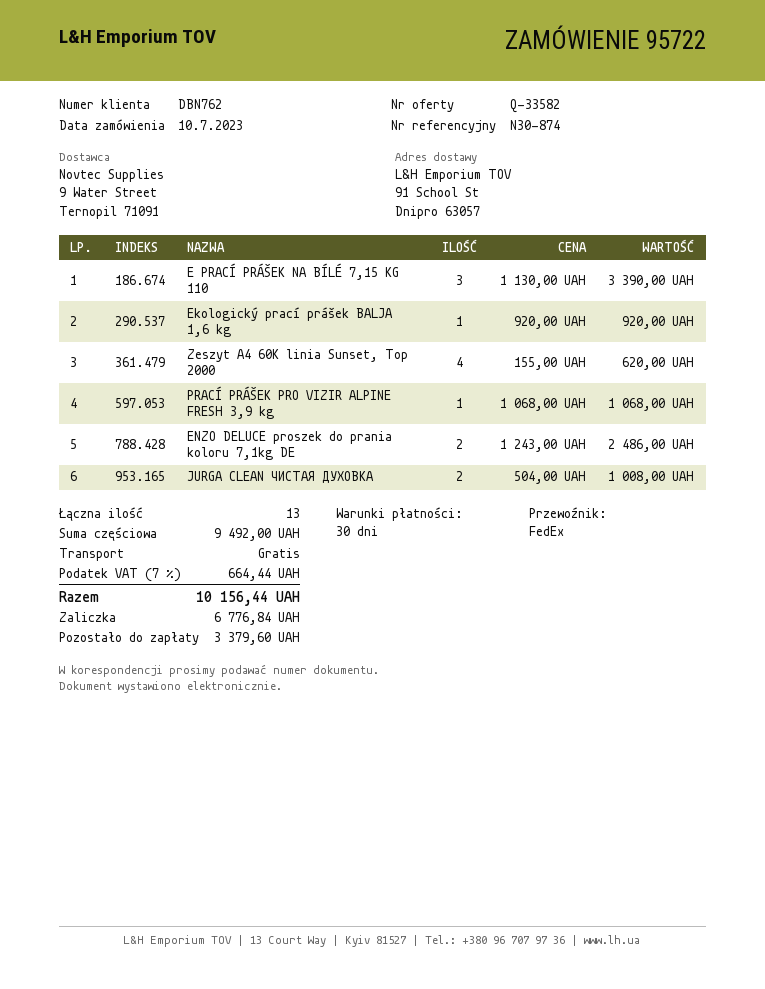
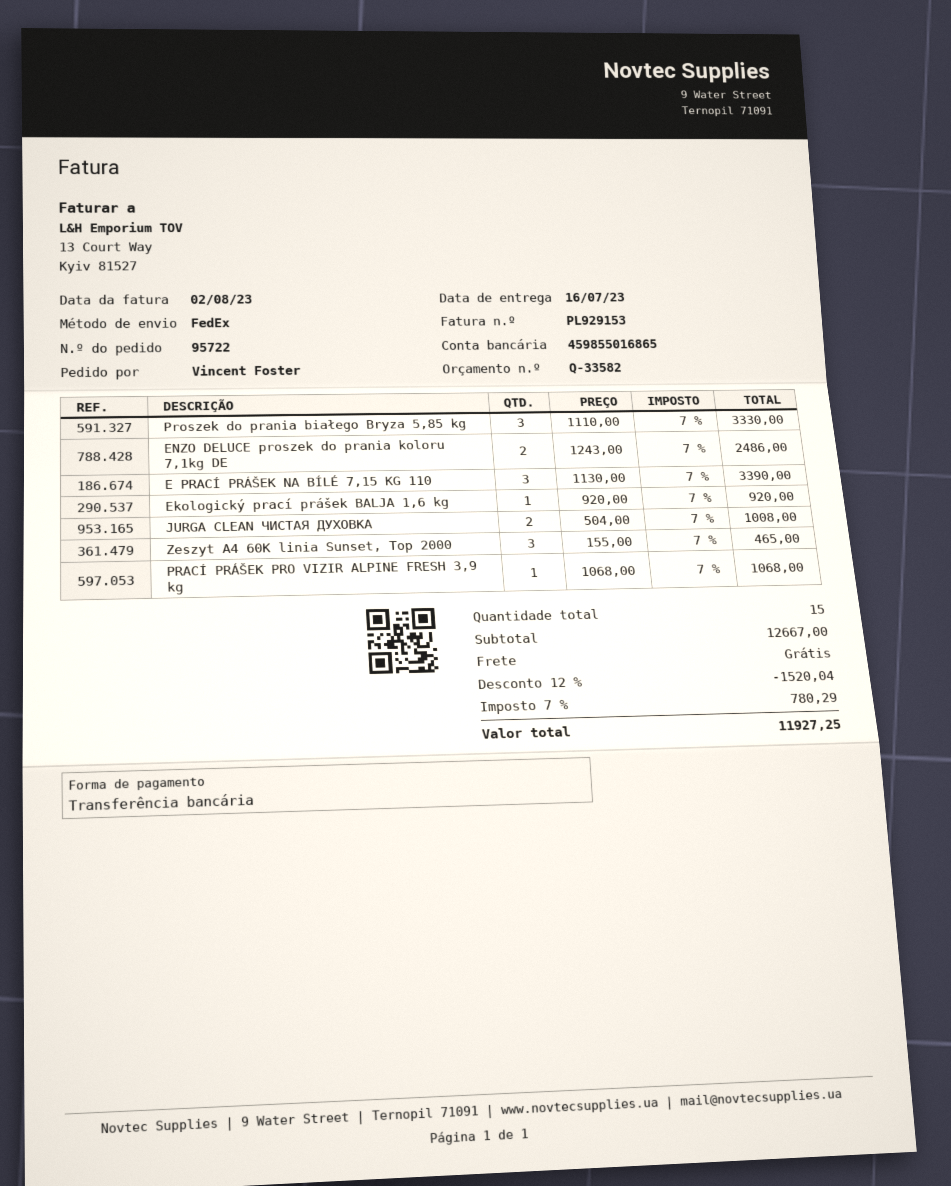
Zeszyt A4 60K linia Sunset, Top 2000: 4 x 155.00 = 620.00 -> 3 x 155.00 = 465.00
Proszek do prania białego Bryza 5,85 kg: none -> 3 x 1110.00 = 3330.00
total quantity: 13 -> 15
subtotal: 9492.00 -> 12667.00
discount: none -> 12% = 1520.04
tax: 7% = 664.44 -> 7% = 780.29
total: 10156.44 -> 11927.25

